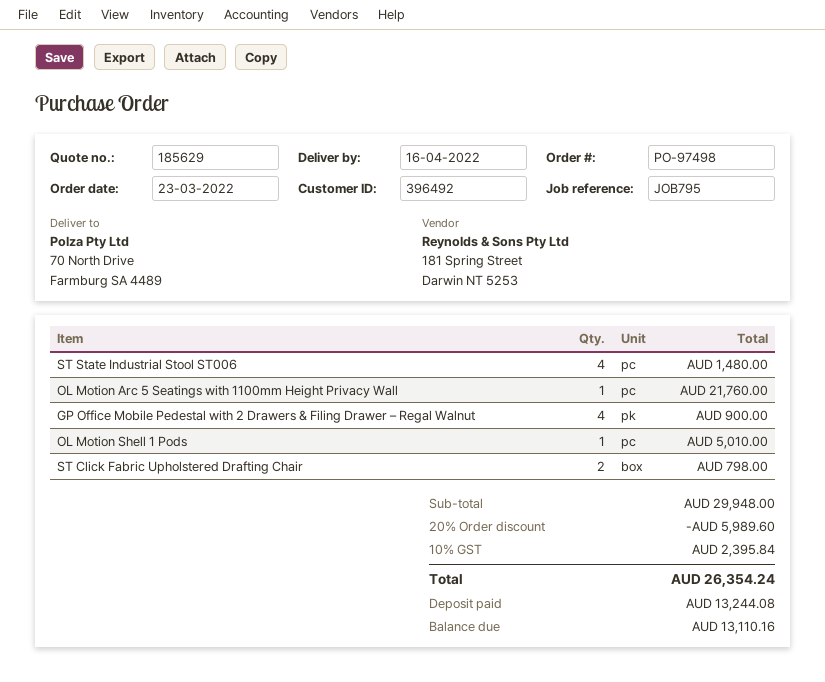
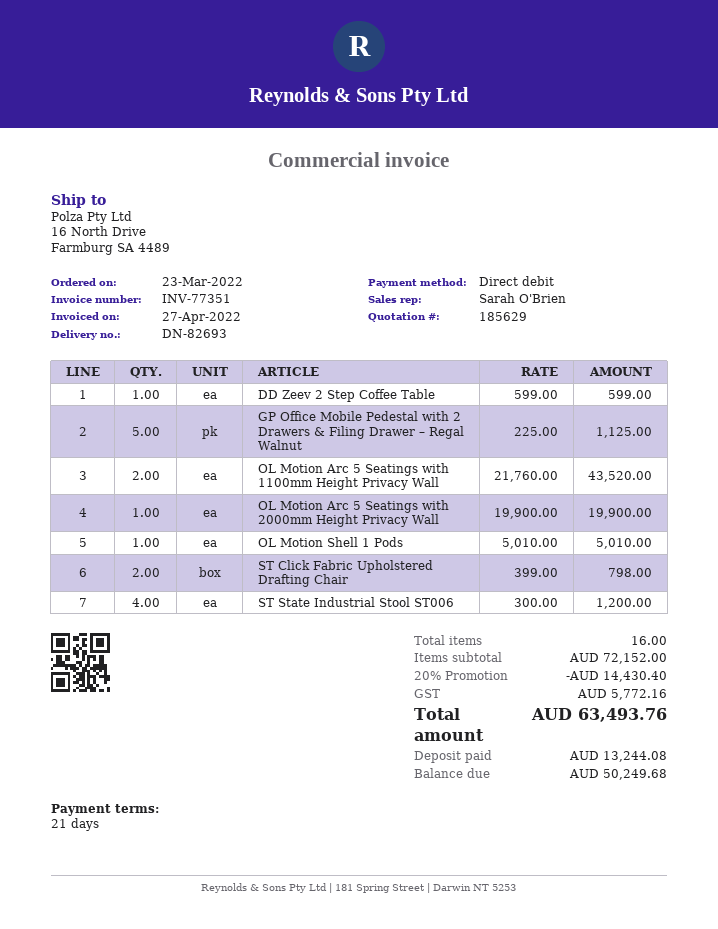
ship to: 70 North Drive, Farmburg SA 4489 -> 16 North Drive, Farmburg SA 4489
ST State Industrial Stool ST006: 4 for 1480.00 -> 4 for 1200.00
OL Motion Arc 5 Seatings with 1100mm Height Privacy Wall: 1 for 21760.00 -> 2 for 43520.00
GP Office Mobile Pedestal with 2 Drawers & Filing Drawer – Regal Walnut: 4 for 900.00 -> 5 for 1125.00
DD Zeev 2 Step Coffee Table: none -> 1 for 599.00
OL Motion Arc 5 Seatings with 2000mm Height Privacy Wall: none -> 1 for 19900.00
subtotal: 29948.00 -> 72152.00
discount: 20% = 5989.60 -> 20% = 14430.40
tax: 2395.84 -> 5772.16
total: 26354.24 -> 63493.76
balance: 13110.16 -> 50249.68

